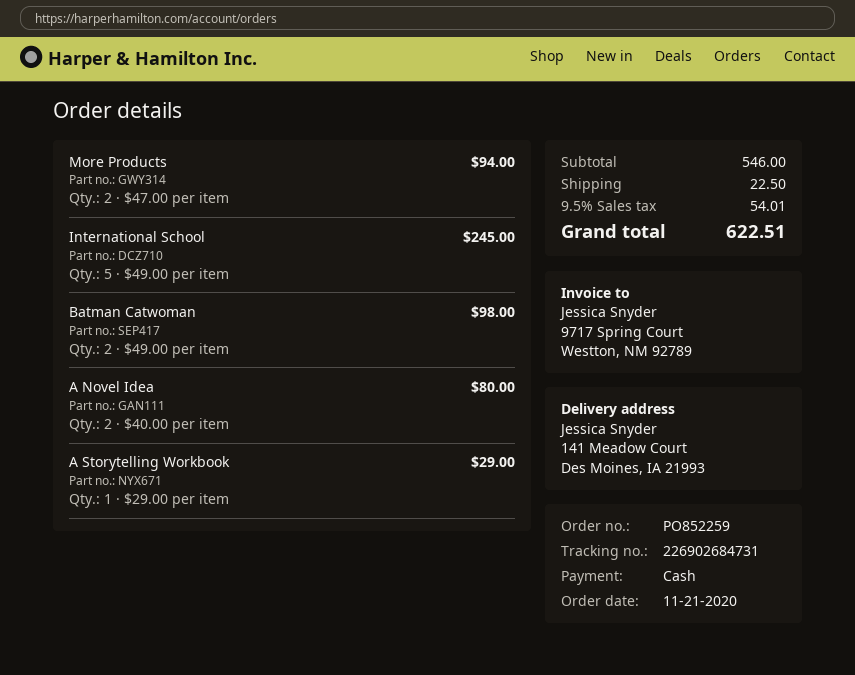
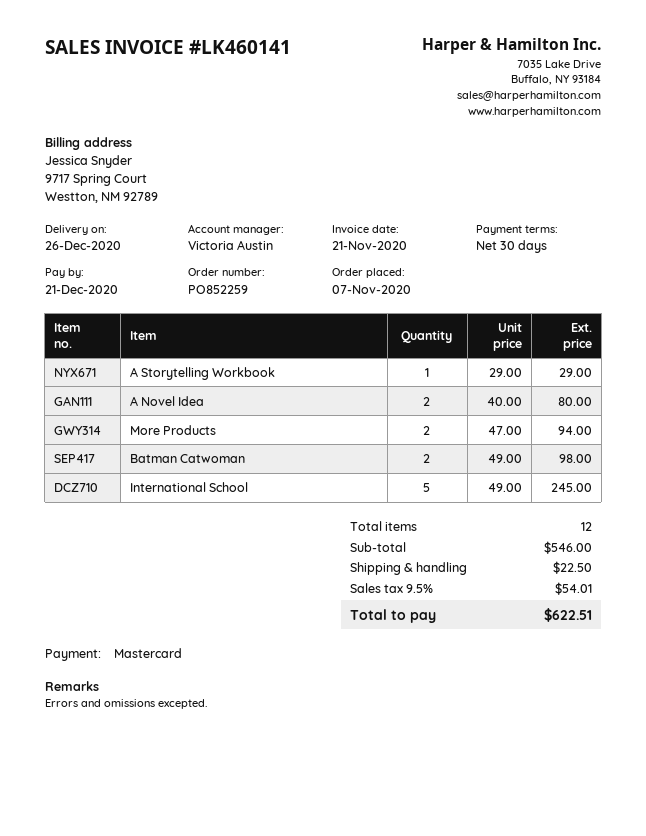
order date: 2020-11-21 -> 2020-11-07
payment method: cash -> Mastercard

